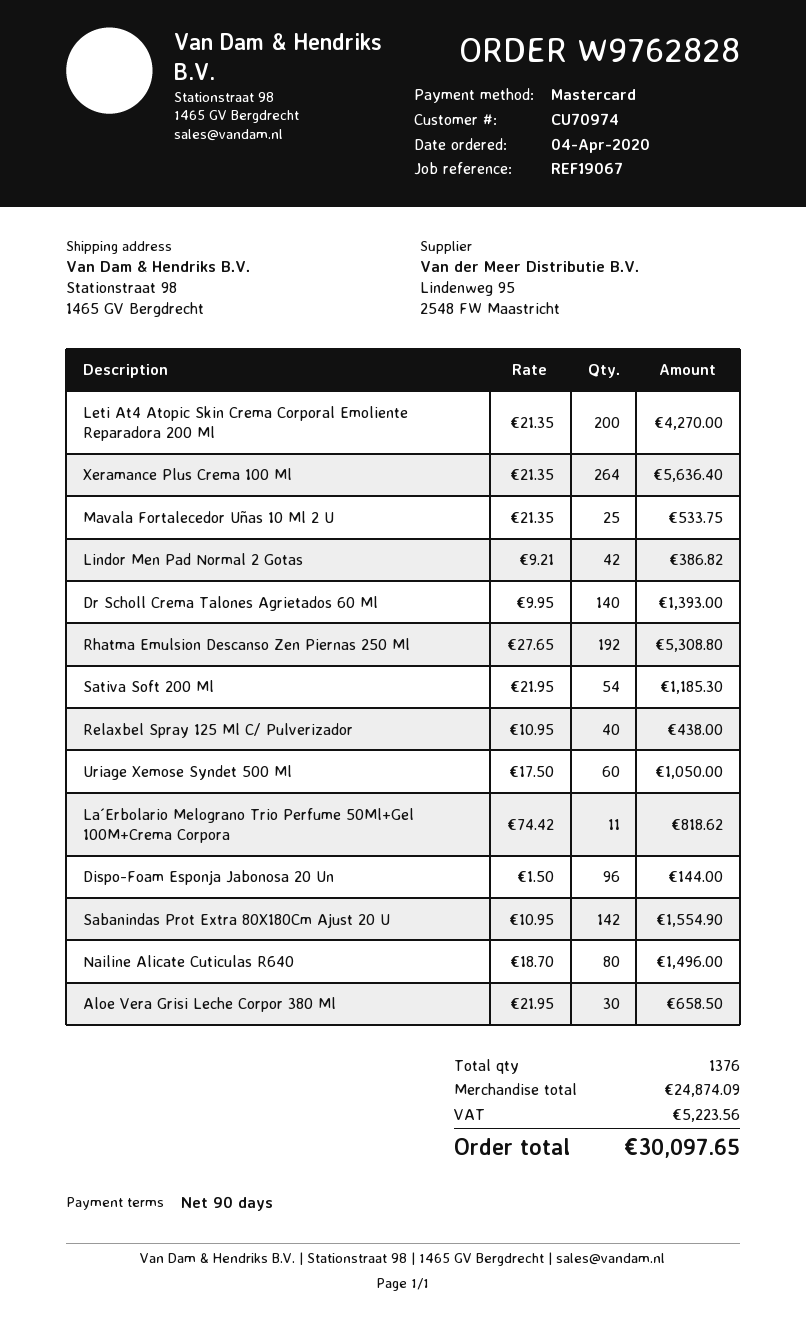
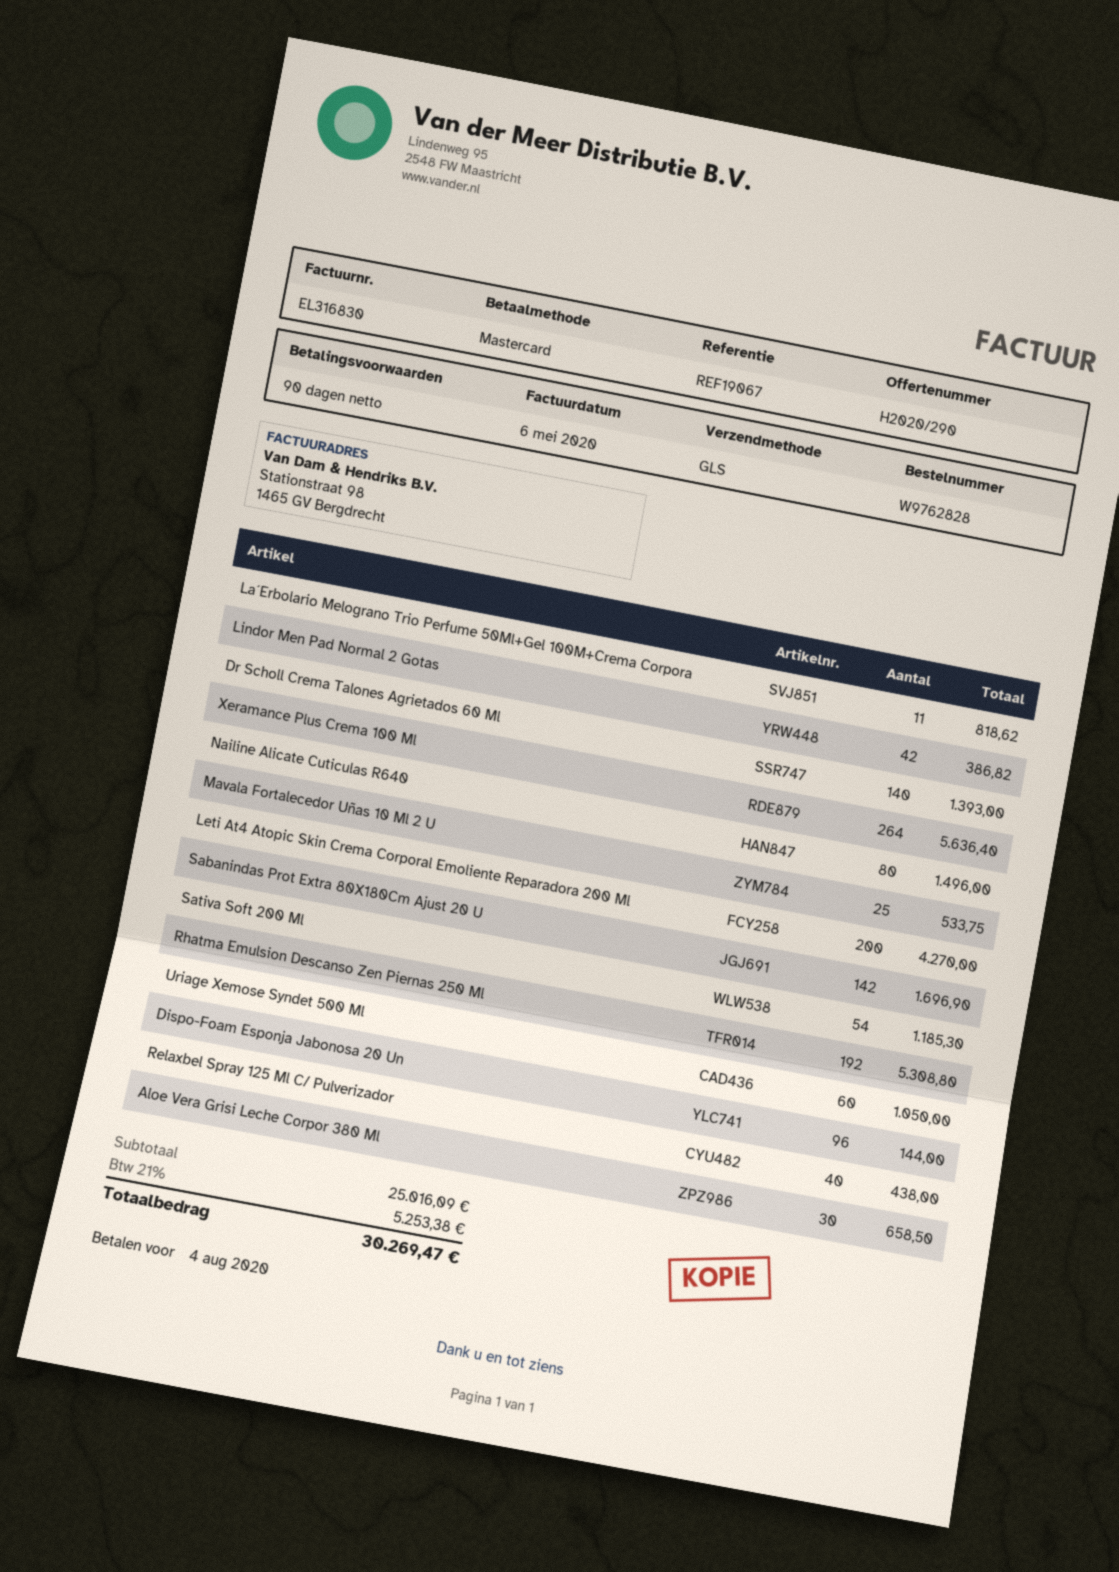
Sabanindas Prot Extra 80X180Cm Ajust 20 U: 142 for 1554.90 -> 142 for 1696.90
subtotal: 24874.09 -> 25016.09
tax: 5223.56 -> 5253.38
total: 30097.65 -> 30269.47

